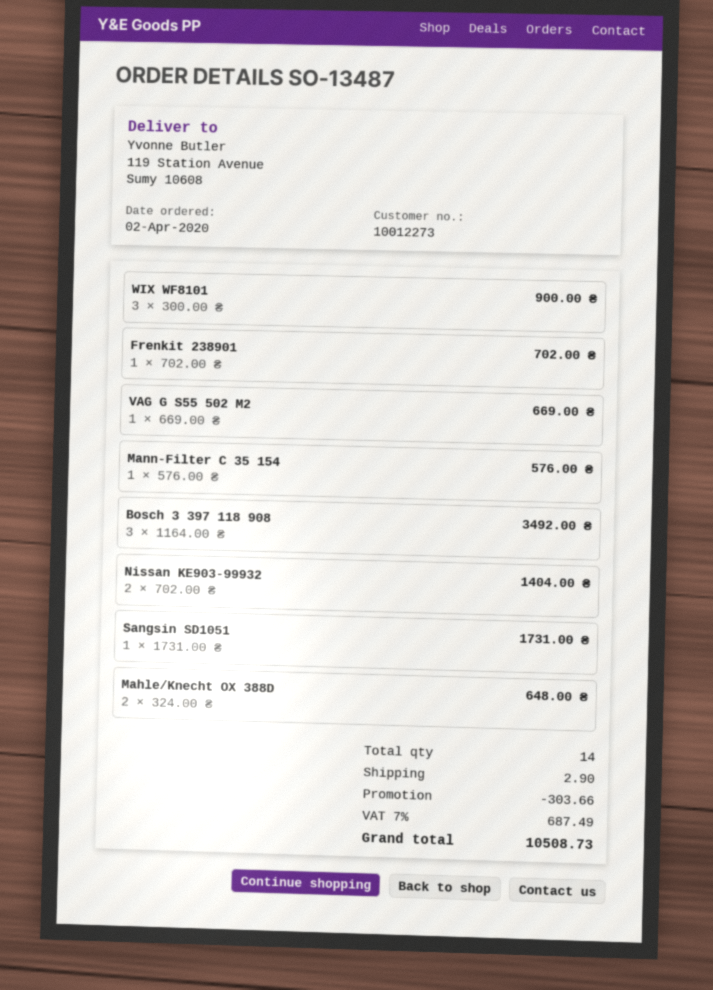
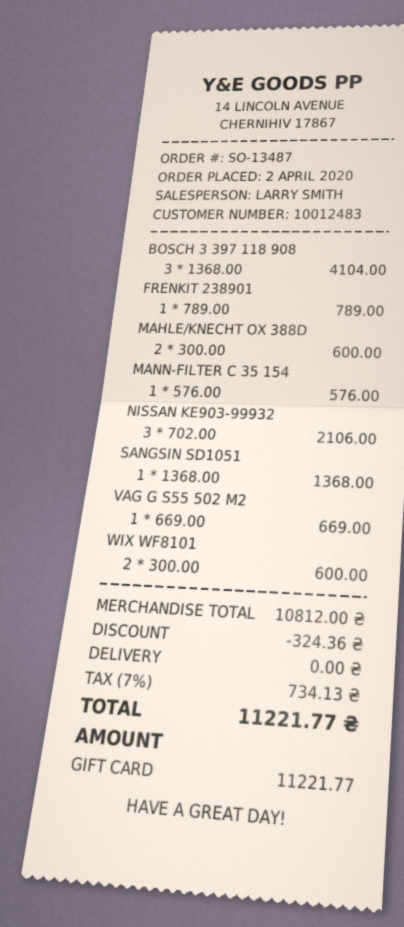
customer number: 10012273 -> 10012483
WIX WF8101: 3 x 300.00 = 900.00 -> 2 x 300.00 = 600.00
Frenkit 238901: 1 x 702.00 = 702.00 -> 1 x 789.00 = 789.00
Bosch 3 397 118 908: 3 x 1164.00 = 3492.00 -> 3 x 1368.00 = 4104.00
Nissan KE903-99932: 2 x 702.00 = 1404.00 -> 3 x 702.00 = 2106.00
Sangsin SD1051: 1 x 1731.00 = 1731.00 -> 1 x 1368.00 = 1368.00
Mahle/Knecht OX 388D: 2 x 324.00 = 648.00 -> 2 x 300.00 = 600.00
discount: 303.66 -> 324.36
shipping: 2.90 -> 0.00
tax: 7% = 687.49 -> 7% = 734.13
total: 10508.73 -> 11221.77

